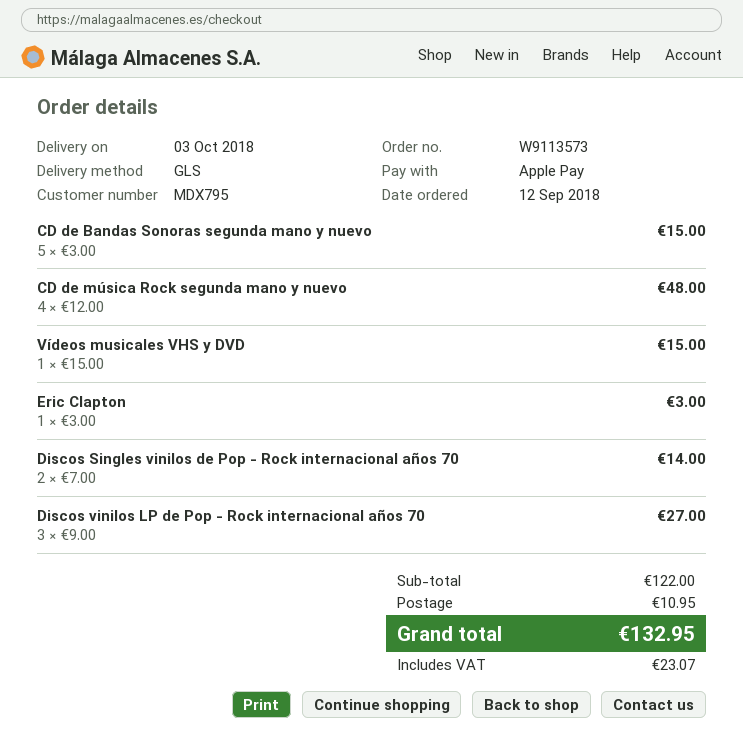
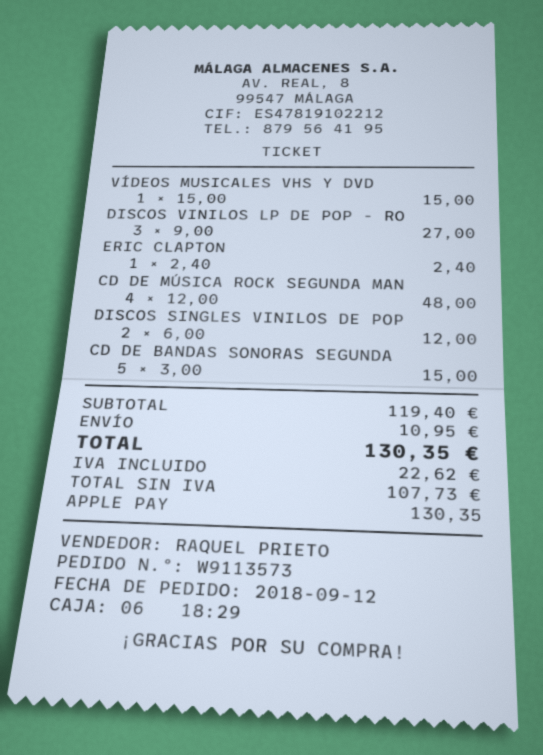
Eric Clapton: 1 x 3.00 = 3.00 -> 1 x 2.40 = 2.40
Discos Singles vinilos de Pop - Rock internacional años 70: 2 x 7.00 = 14.00 -> 2 x 6.00 = 12.00
subtotal: 122.00 -> 119.40
tax: 23.07 -> 22.62
total: 132.95 -> 130.35

